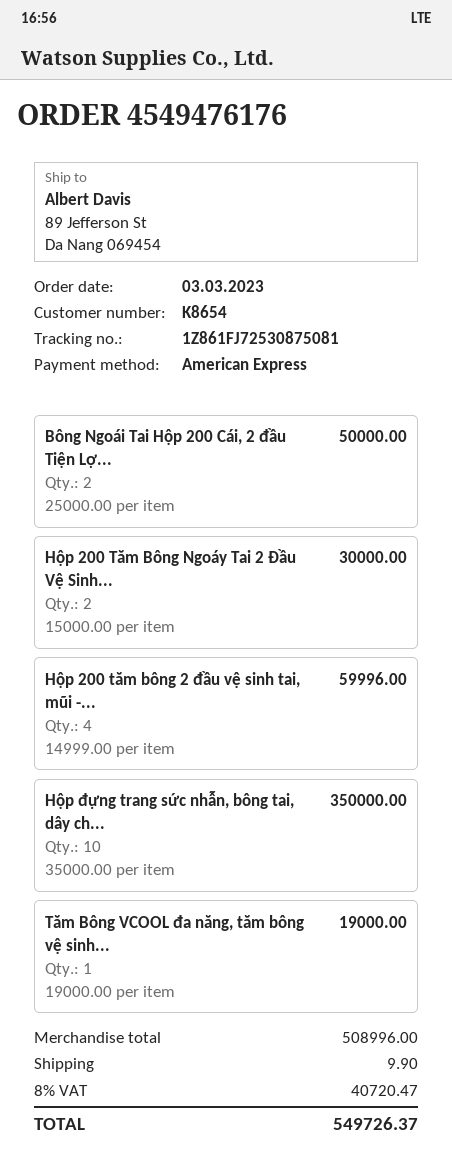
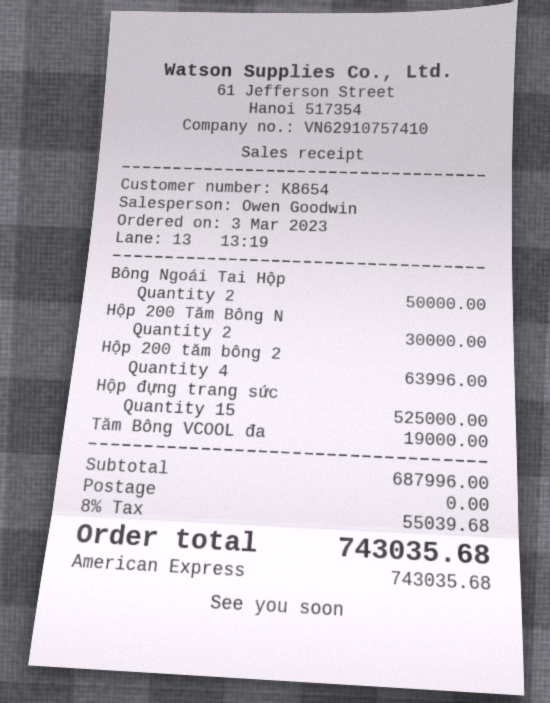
Hộp 200 tăm bông 2 đầu vệ sinh tai, mũi -...: 4 for 59996.00 -> 4 for 63996.00
Hộp đựng trang sức nhẫn, bông tai, dây ch...: 10 for 350000.00 -> 15 for 525000.00
subtotal: 508996.00 -> 687996.00
shipping: 9.90 -> 0.00
tax: 8% = 40720.47 -> 8% = 55039.68
total: 549726.37 -> 743035.68

